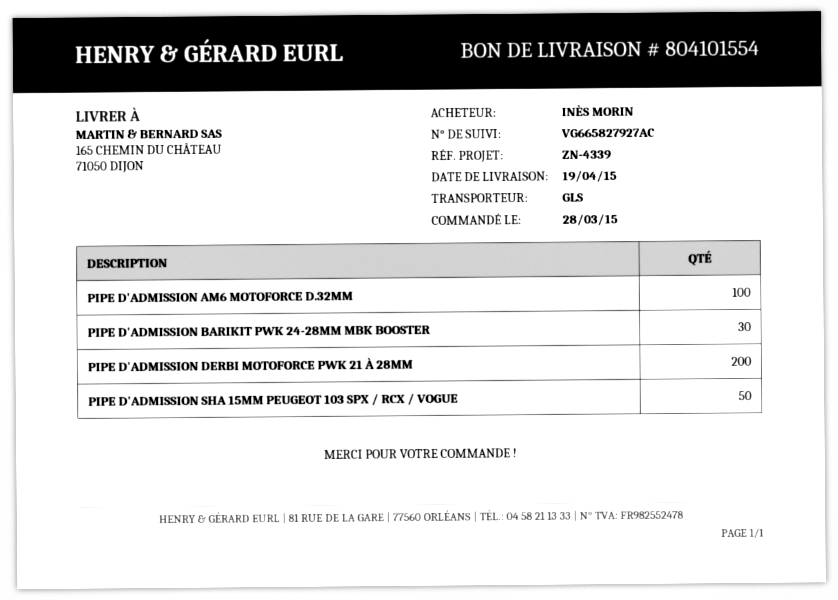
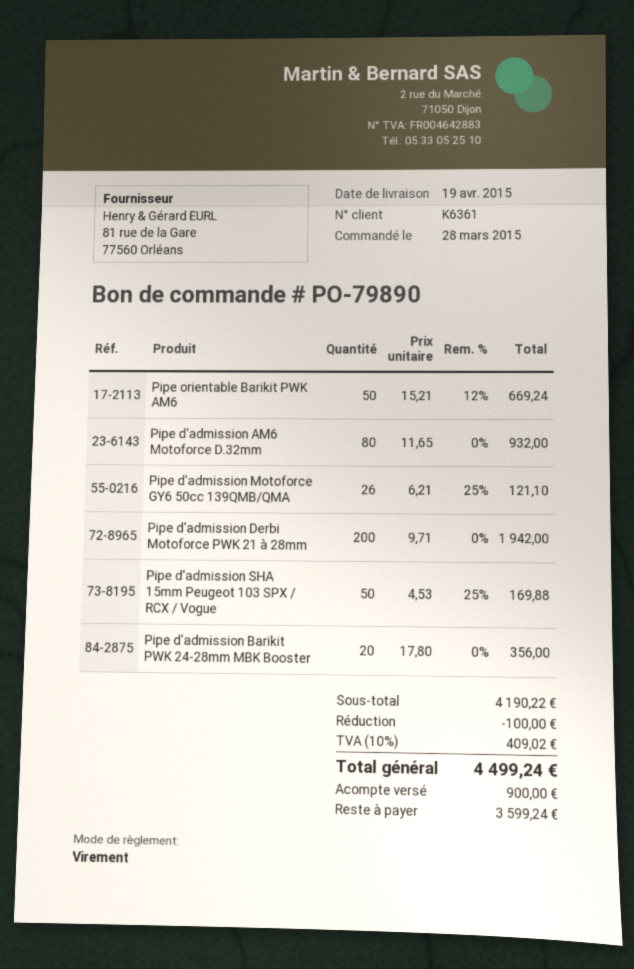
PIPE D'ADMISSION AM6 MOTOFORCE D.32MM: 100 -> 80
PIPE D'ADMISSION BARIKIT PWK 24-28MM MBK BOOSTER: 30 -> 20
Pipe orientable Barikit PWK AM6: none -> 50
Pipe d'admission Motoforce GY6 50cc 139QMB/QMA: none -> 26

